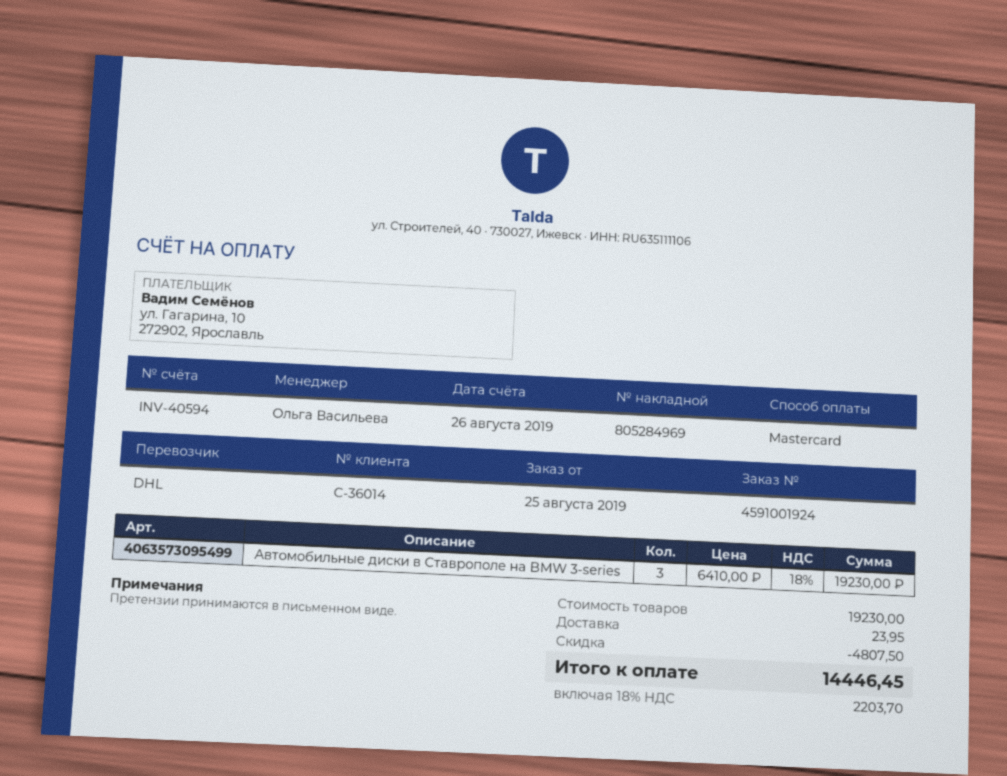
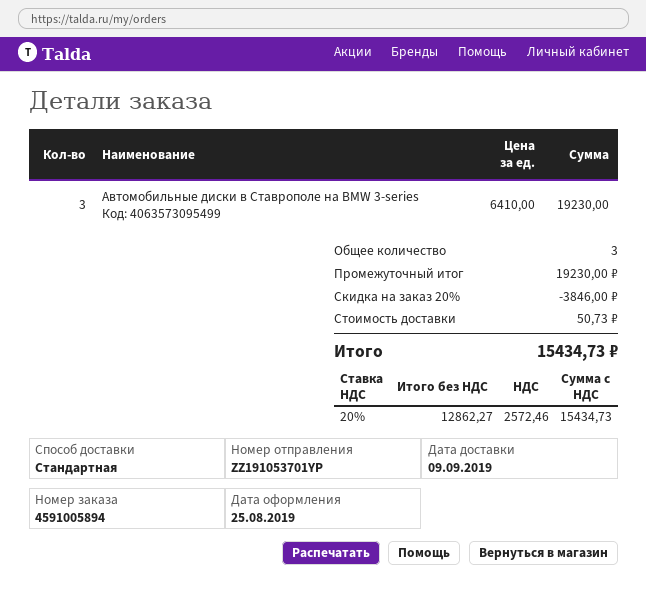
order number: 4591001924 -> 4591005894
shipping method: DHL -> standard
discount: 4807.50 -> 3846.00
shipping: 23.95 -> 50.73
tax: 18% = 2203.70 -> 20% = 2572.46
total: 14446.45 -> 15434.73

